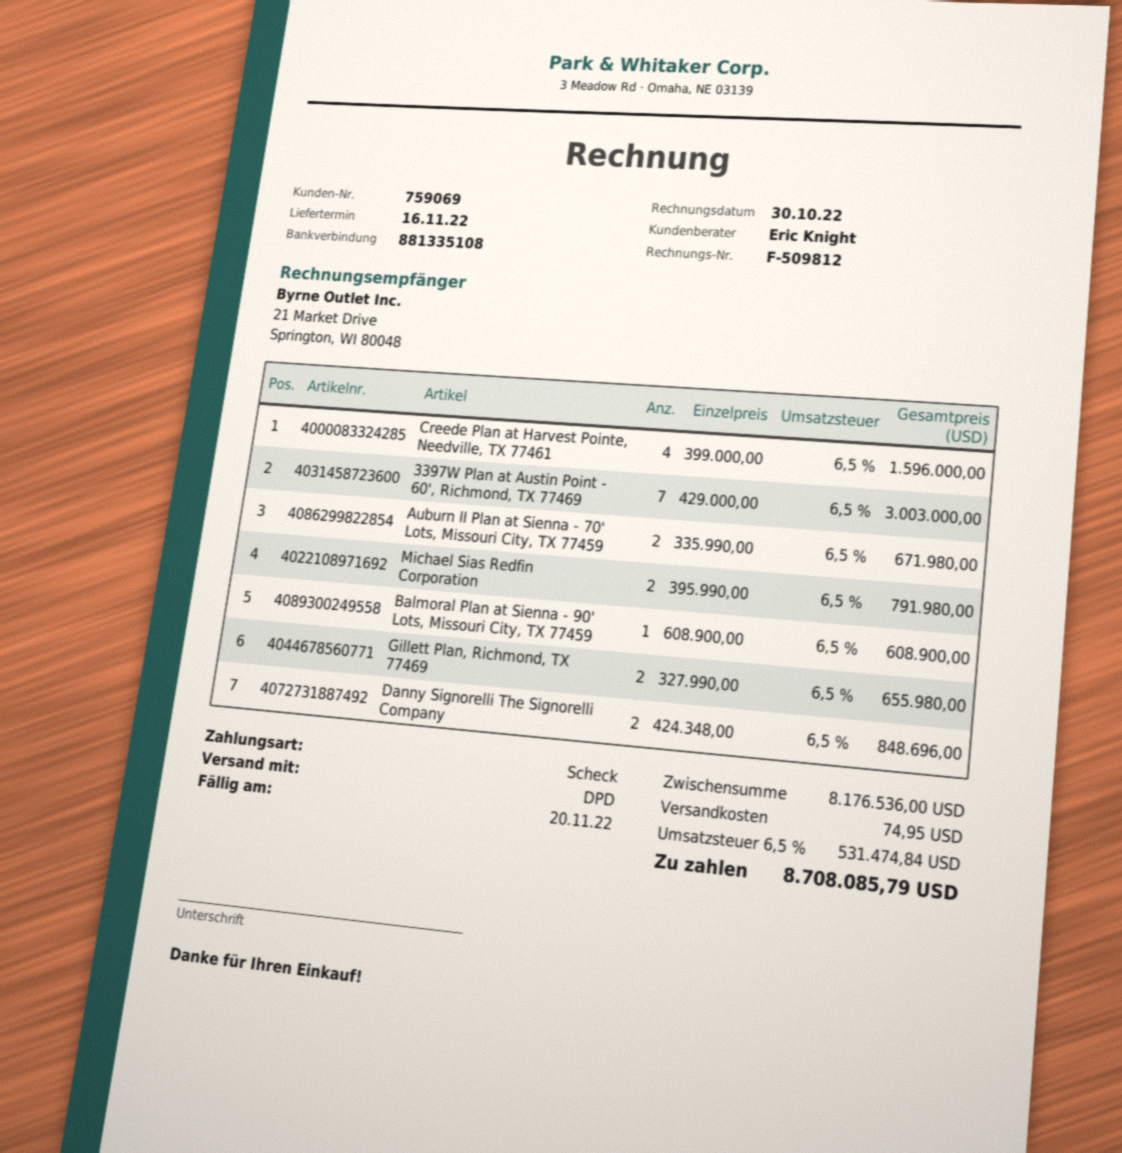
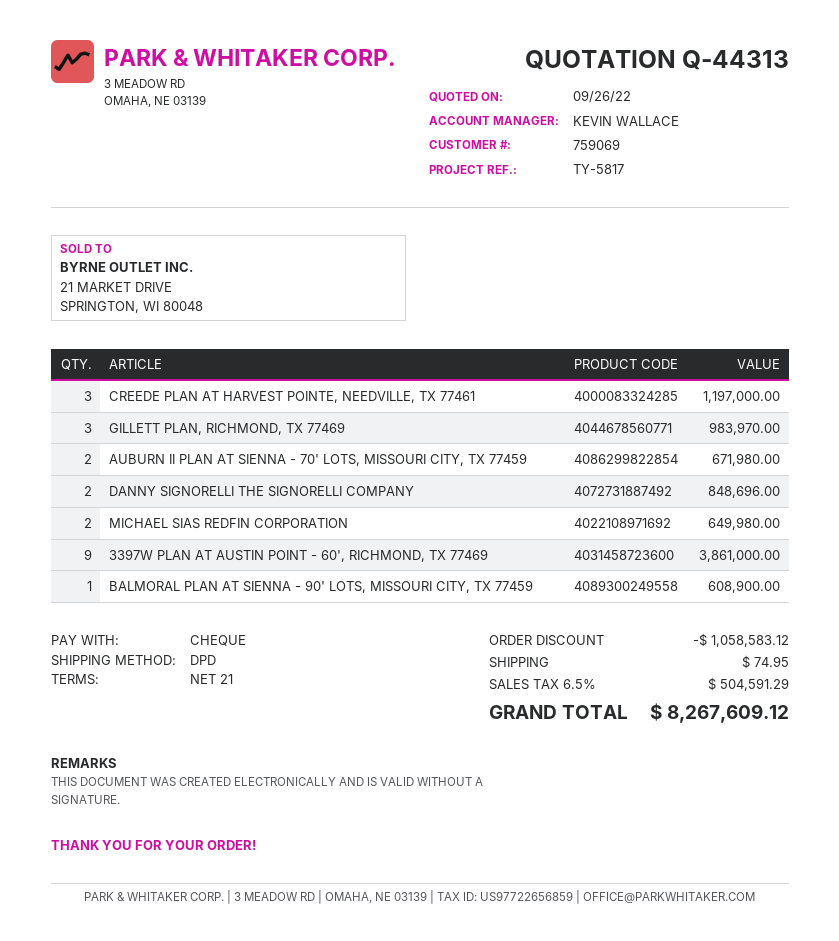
sales rep: Eric Knight -> KEVIN WALLACE
Creede Plan at Harvest Pointe, Needville, TX 77461: 4 for 1596000.00 -> 3 for 1197000.00
3397W Plan at Austin Point - 60', Richmond, TX 77469: 7 for 3003000.00 -> 9 for 3861000.00
Michael Sias Redfin Corporation: 2 for 791980.00 -> 2 for 649980.00
Gillett Plan, Richmond, TX 77469: 2 for 655980.00 -> 3 for 983970.00
discount: none -> 1058583.12
tax: 6.5% = 531474.84 -> 6.5% = 504591.29
total: 8708085.79 -> 8267609.12

